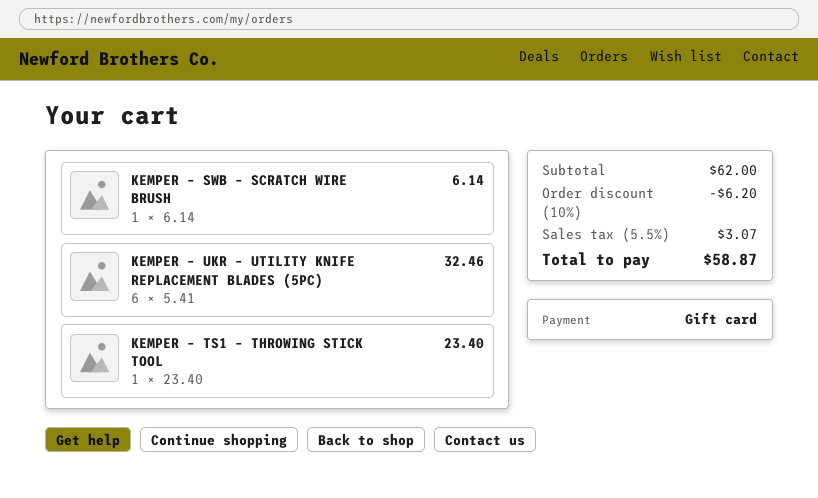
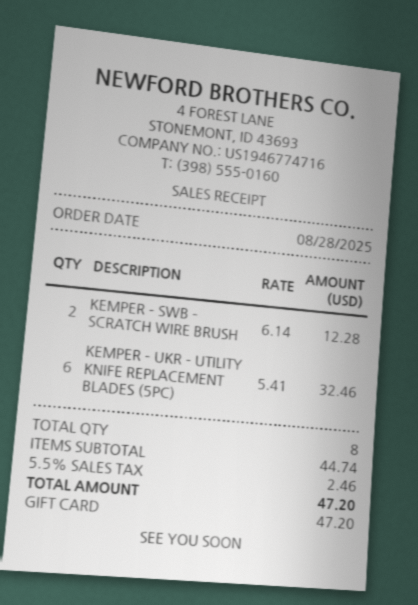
KEMPER – SWB – SCRATCH WIRE BRUSH: 1 x 6.14 = 6.14 -> 2 x 6.14 = 12.28
KEMPER – TS1 – THROWING STICK TOOL: 1 x 23.40 = 23.40 -> none
subtotal: 62.00 -> 44.74
discount: 10% = 6.20 -> none
tax: 5.5% = 3.07 -> 5.5% = 2.46
total: 58.87 -> 47.20

